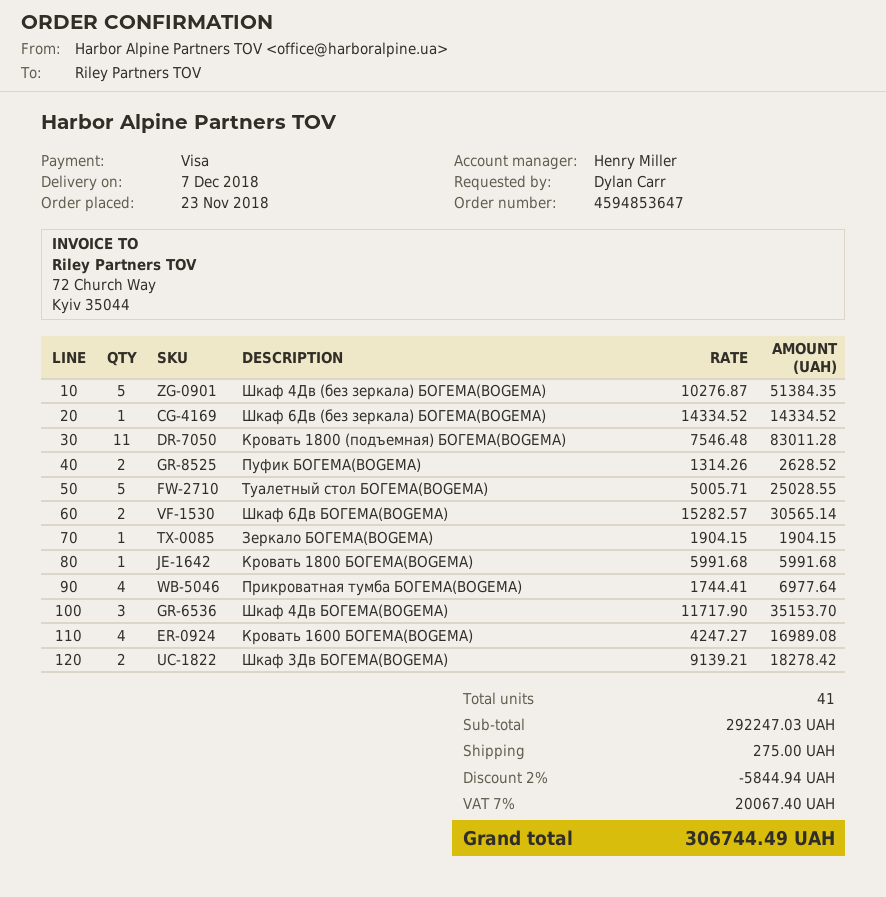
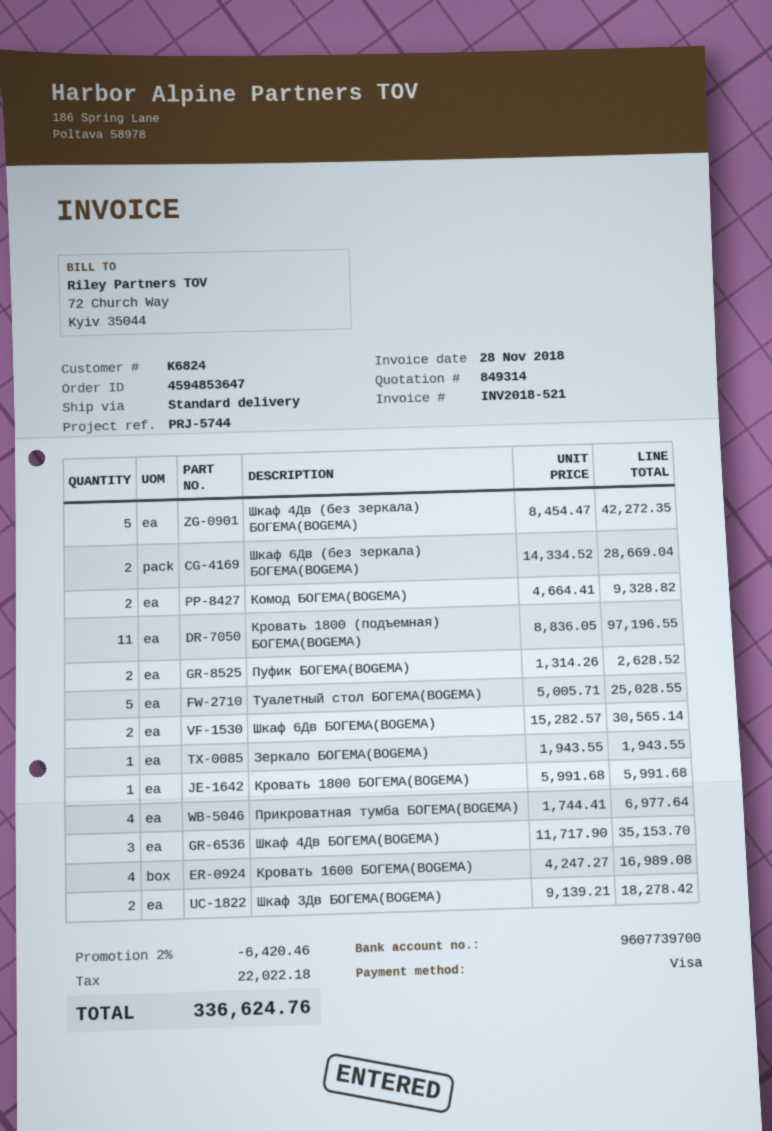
Шкаф 4Дв (без зеркала) БОГЕМА(BOGEMA): 5 x 10276.87 = 51384.35 -> 5 x 8454.47 = 42272.35
Шкаф 6Дв (без зеркала) БОГЕМА(BOGEMA): 1 x 14334.52 = 14334.52 -> 2 x 14334.52 = 28669.04
Кровать 1800 (подъемная) БОГЕМА(BOGEMA): 11 x 7546.48 = 83011.28 -> 11 x 8836.05 = 97196.55
Зеркало БОГЕМА(BOGEMA): 1 x 1904.15 = 1904.15 -> 1 x 1943.55 = 1943.55
Комод БОГЕМА(BOGEMA): none -> 2 x 4664.41 = 9328.82
discount: 2% = 5844.94 -> 2% = 6420.46
shipping: 275.00 -> none
tax: 20067.40 -> 22022.18
total: 306744.49 -> 336624.76

